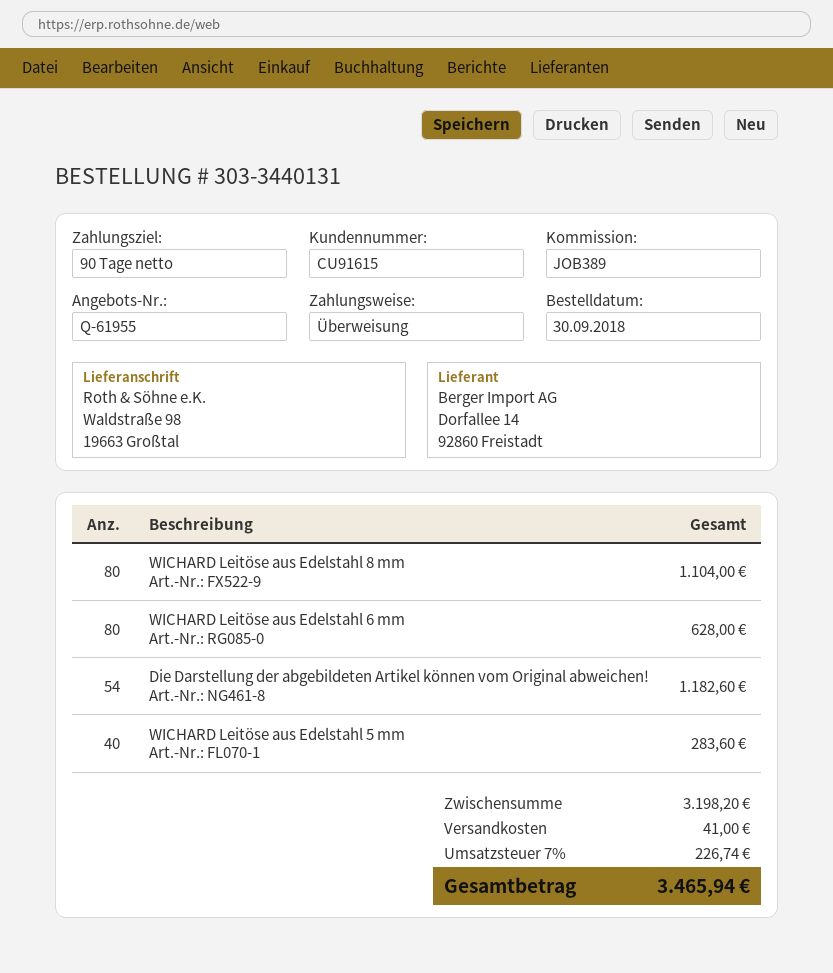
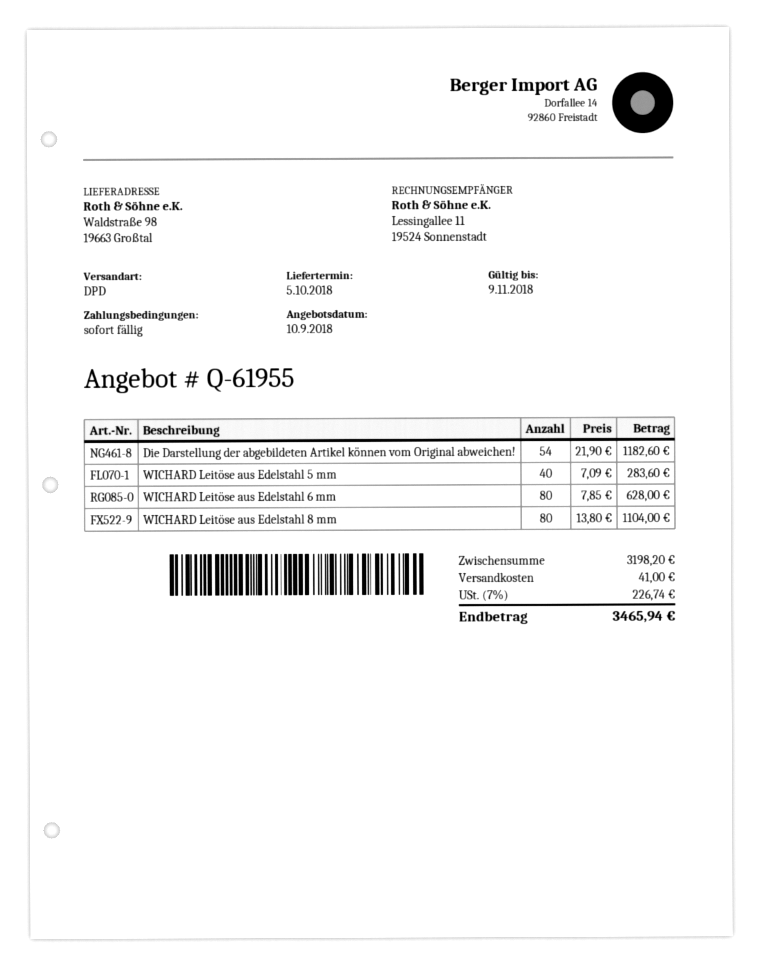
payment terms: 90 days -> on receipt

